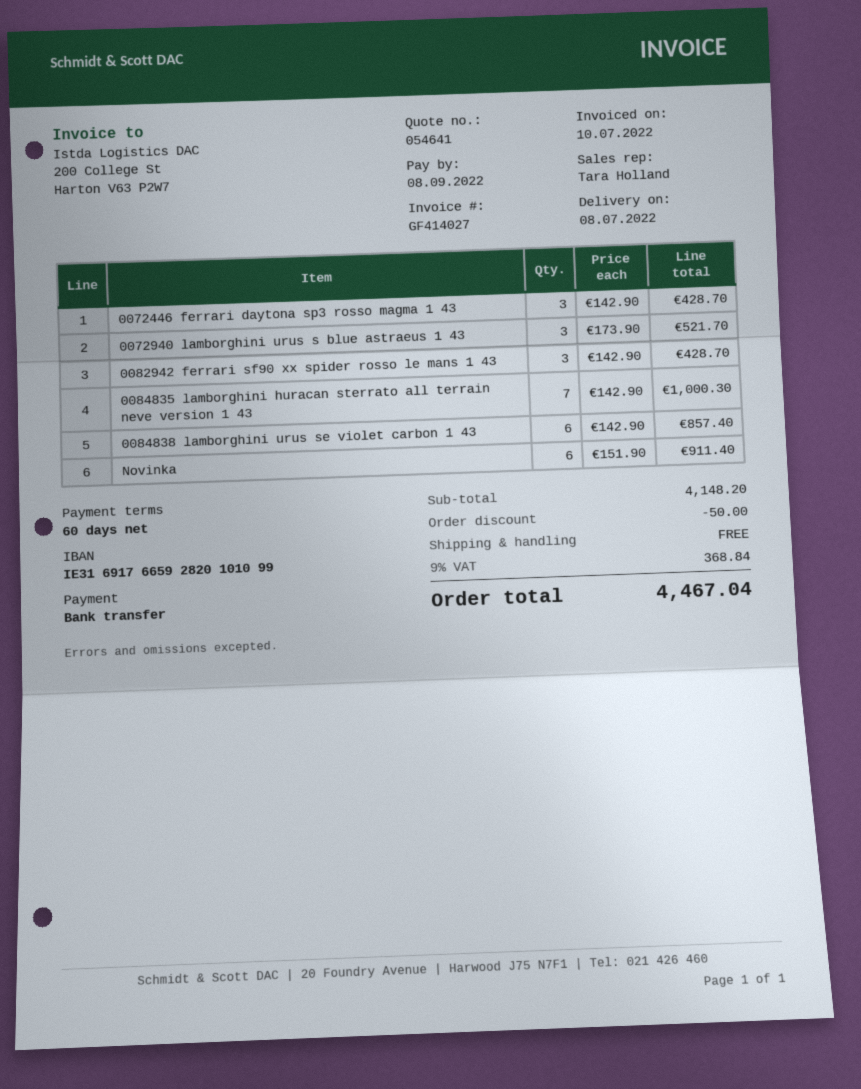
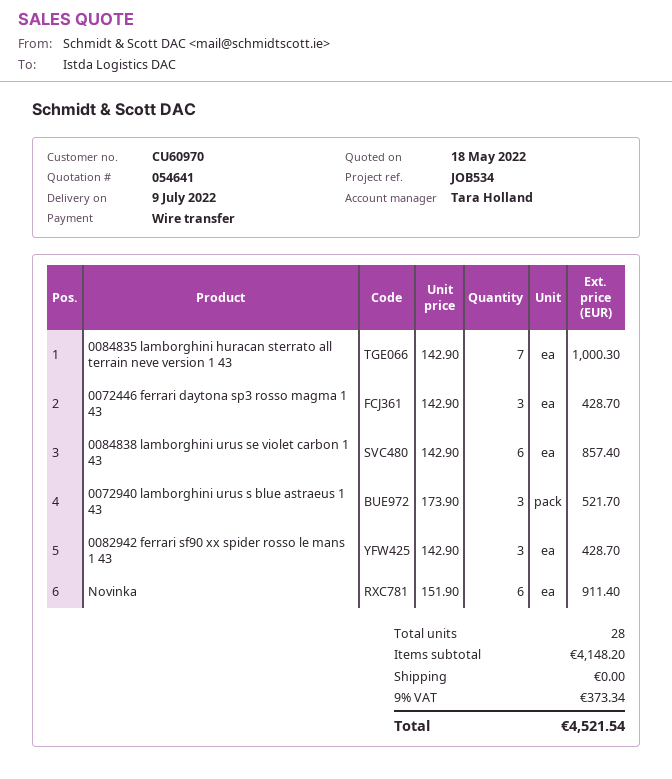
delivery date: 2022-07-08 -> 2022-07-09
discount: 50.00 -> none
tax: 9% = 368.84 -> 9% = 373.34
total: 4467.04 -> 4521.54

